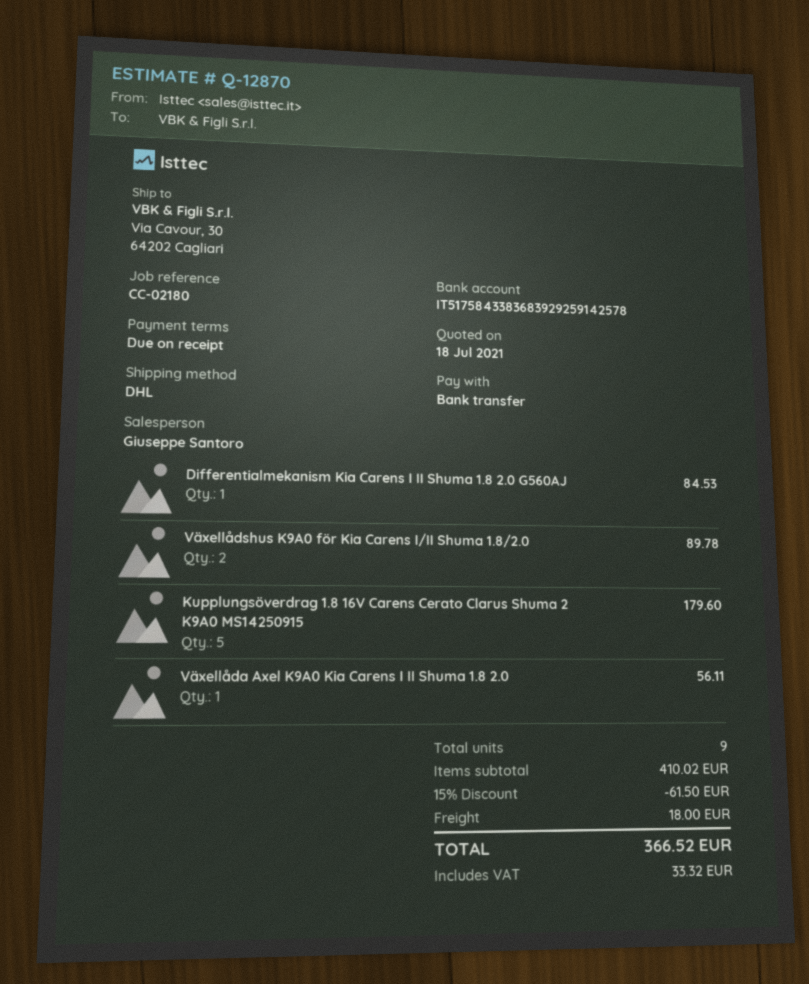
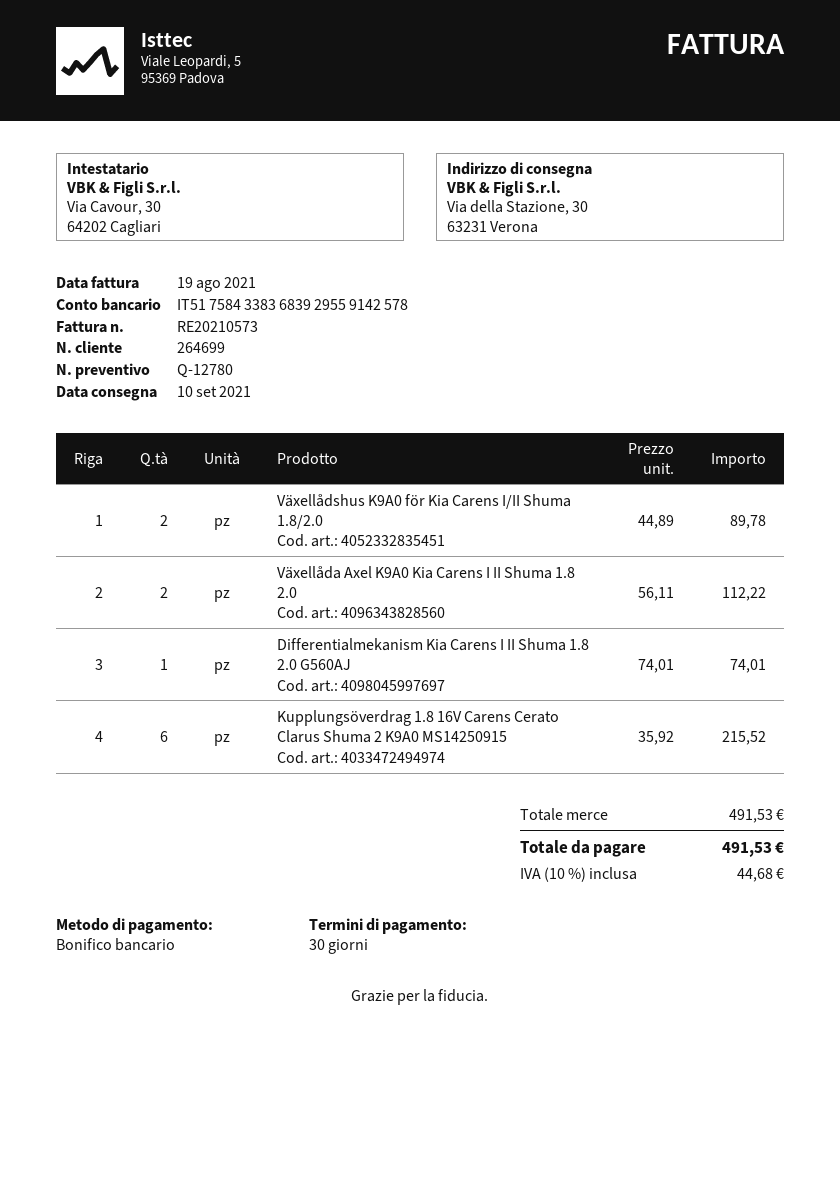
quote number: Q-12870 -> Q-12780
payment terms: on receipt -> 30 days
bank account: IT5175843383683929259142578 -> IT5175843383683929559142578
ship to: Via Cavour, 30, 64202 Cagliari -> Via della Stazione, 30, 63231 Verona
Differentialmekanism Kia Carens I II Shuma 1.8 2.0 G560AJ: 1 for 84.53 -> 1 for 74.01
Kupplungsöverdrag 1.8 16V Carens Cerato Clarus Shuma 2 K9A0 MS14250915: 5 for 179.60 -> 6 for 215.52
Växellåda Axel K9A0 Kia Carens I II Shuma 1.8 2.0: 1 for 56.11 -> 2 for 112.22
subtotal: 410.02 -> 491.53
discount: 15% = 61.50 -> none
shipping: 18.00 -> none
tax: 33.32 -> 44.68
total: 366.52 -> 491.53

